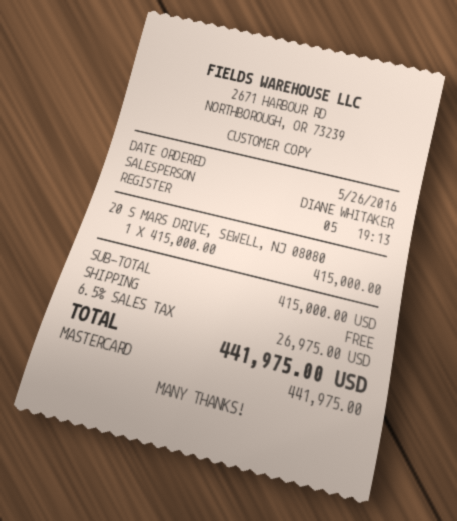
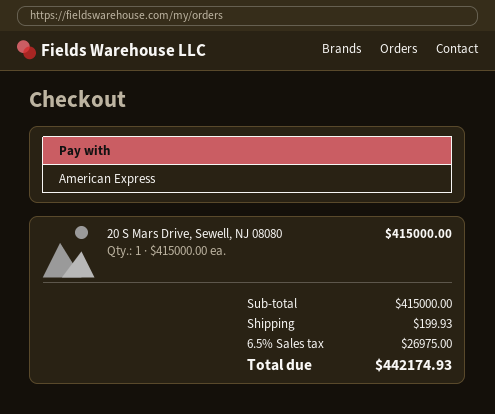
payment method: Mastercard -> American Express
shipping: 0.00 -> 199.93
total: 441975.00 -> 442174.93

